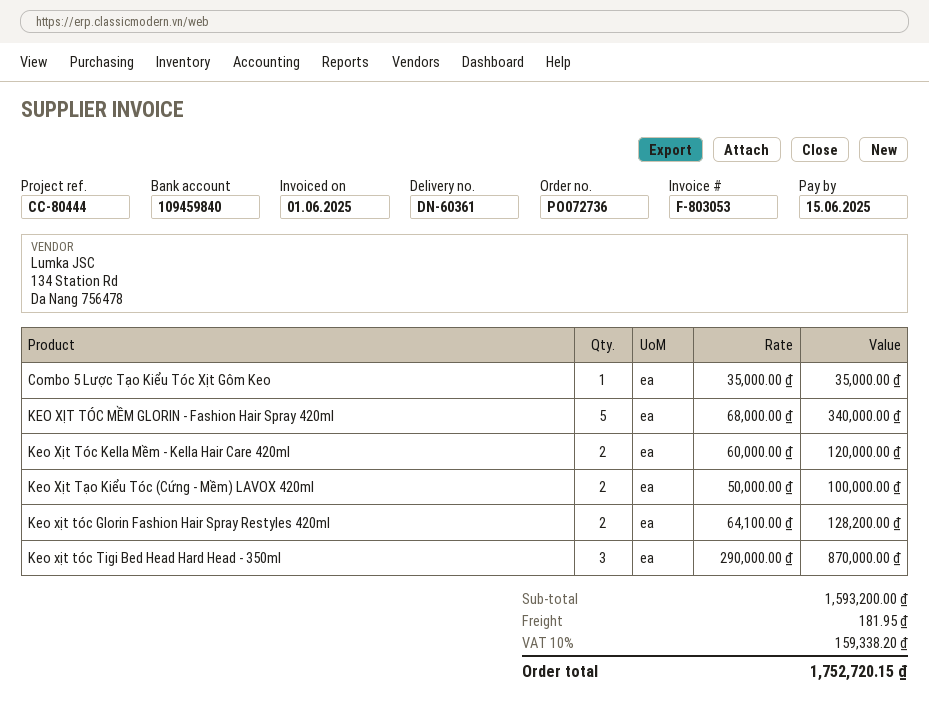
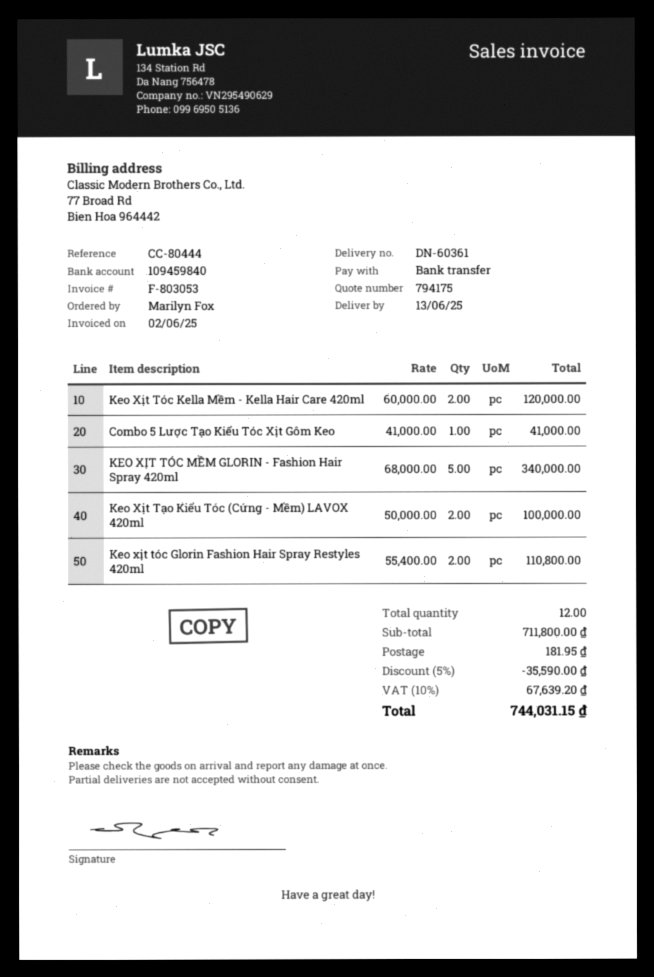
invoice date: 2025-06-01 -> 2025-06-02
Combo 5 Lược Tạo Kiểu Tóc Xịt Gôm Keo: 1 x 35000.00 = 35000.00 -> 1 x 41000.00 = 41000.00
Keo xịt tóc Glorin Fashion Hair Spray Restyles 420ml: 2 x 64100.00 = 128200.00 -> 2 x 55400.00 = 110800.00
Keo xịt tóc Tigi Bed Head Hard Head - 350ml: 3 x 290000.00 = 870000.00 -> none
subtotal: 1593200.00 -> 711800.00
discount: none -> 5% = 35590.00
tax: 10% = 159338.20 -> 10% = 67639.20
total: 1752720.15 -> 744031.15

